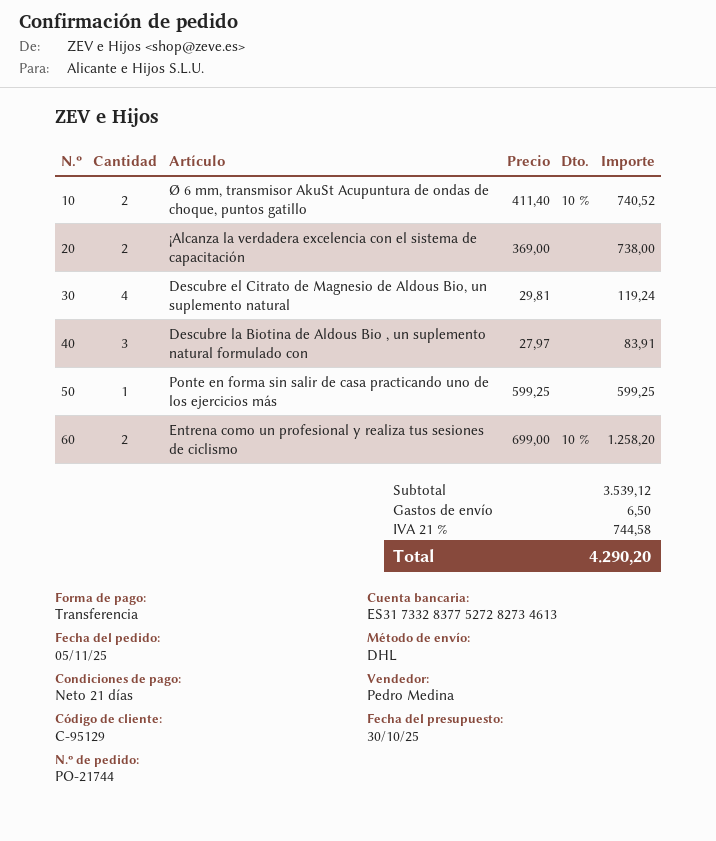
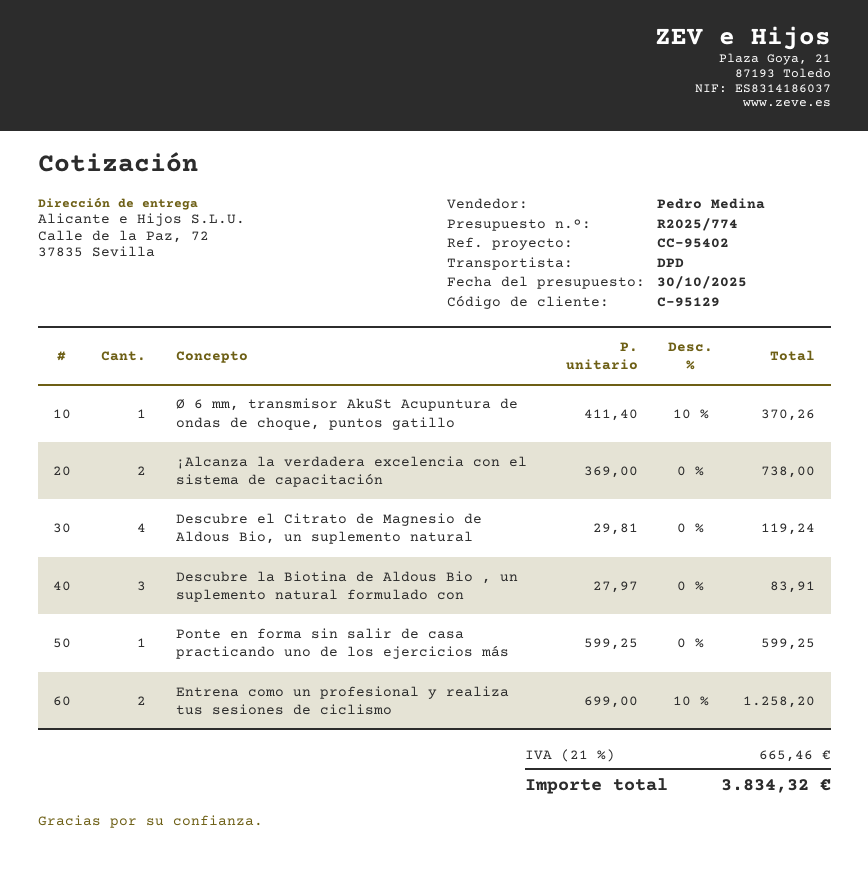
shipping method: DHL -> DPD
Ø 6 mm, transmisor AkuSt Acupuntura de ondas de choque, puntos gatillo: 2 x 411.40 - 10% = 740.52 -> 1 x 411.40 - 10% = 370.26
shipping: 6.50 -> none
tax: 21% = 744.58 -> 21% = 665.46
total: 4290.20 -> 3834.32

